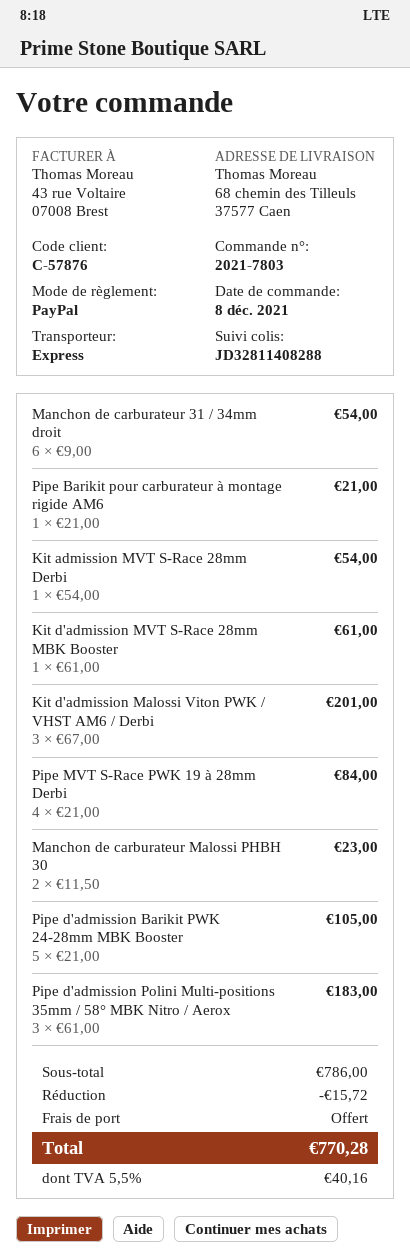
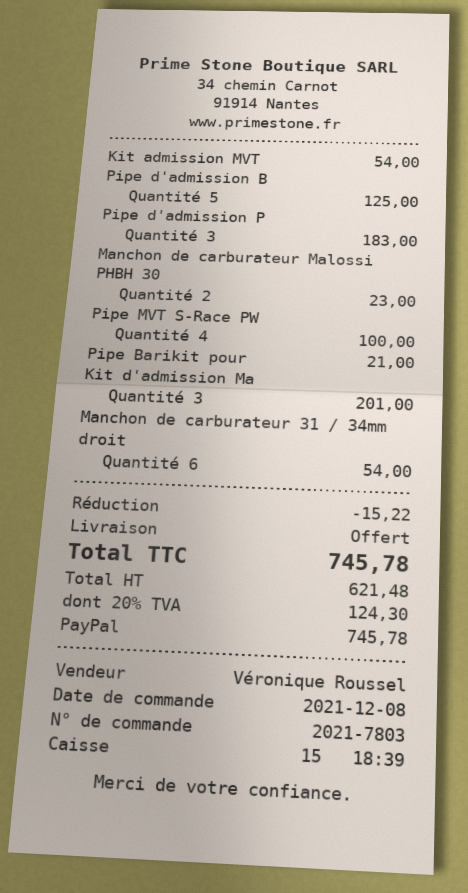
Kit d'admission MVT S-Race 28mm MBK Booster: 1 for 61.00 -> none
Pipe MVT S-Race PWK 19 à 28mm Derbi: 4 for 84.00 -> 4 for 100.00
Pipe d'admission Barikit PWK 24-28mm MBK Booster: 5 for 105.00 -> 5 for 125.00
discount: 15.72 -> 15.22
tax: 5.5% = 40.16 -> 20% = 124.30
total: 770.28 -> 745.78

